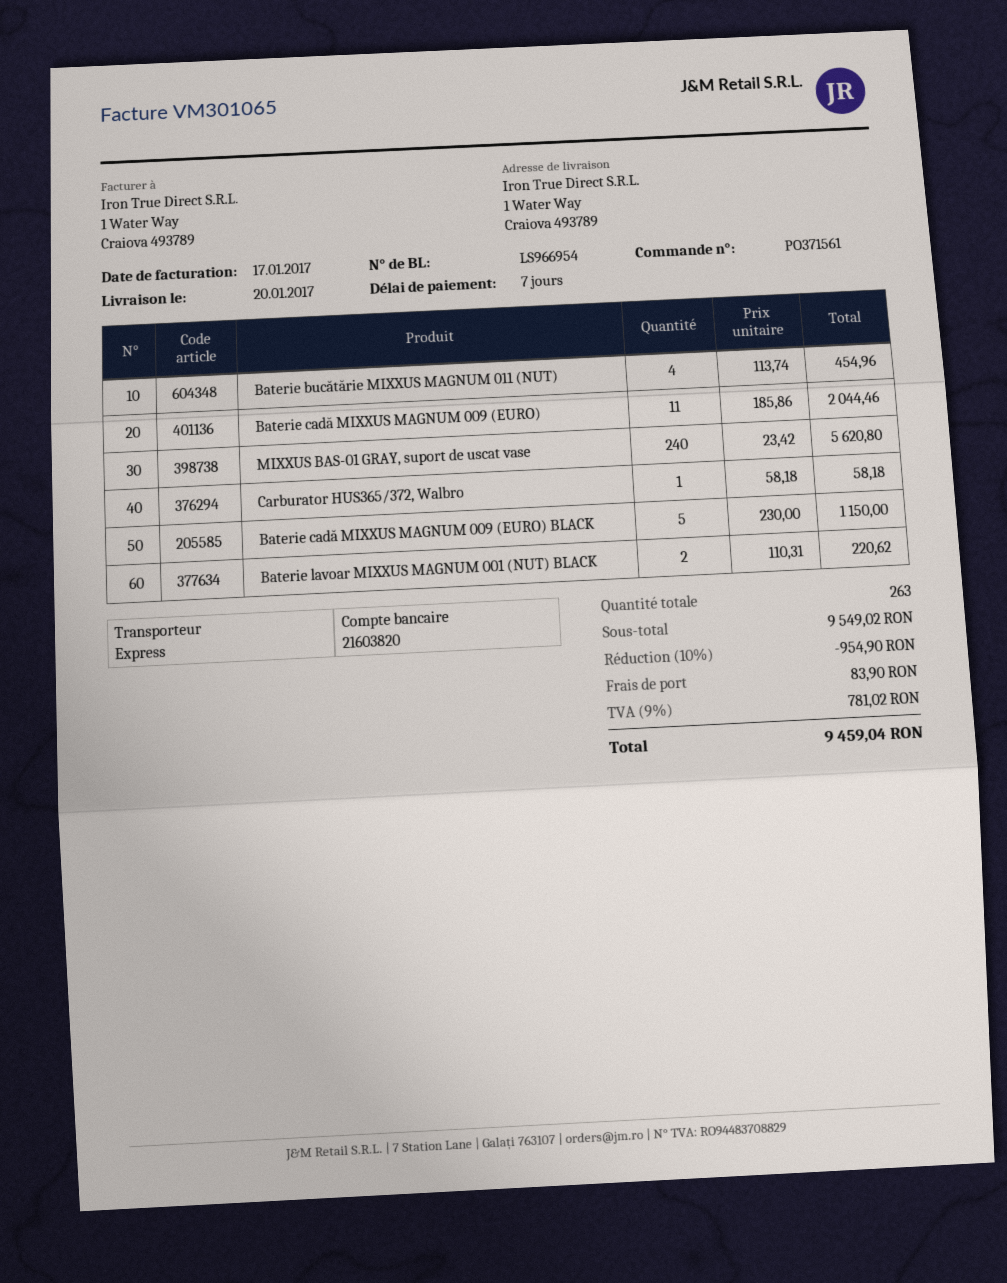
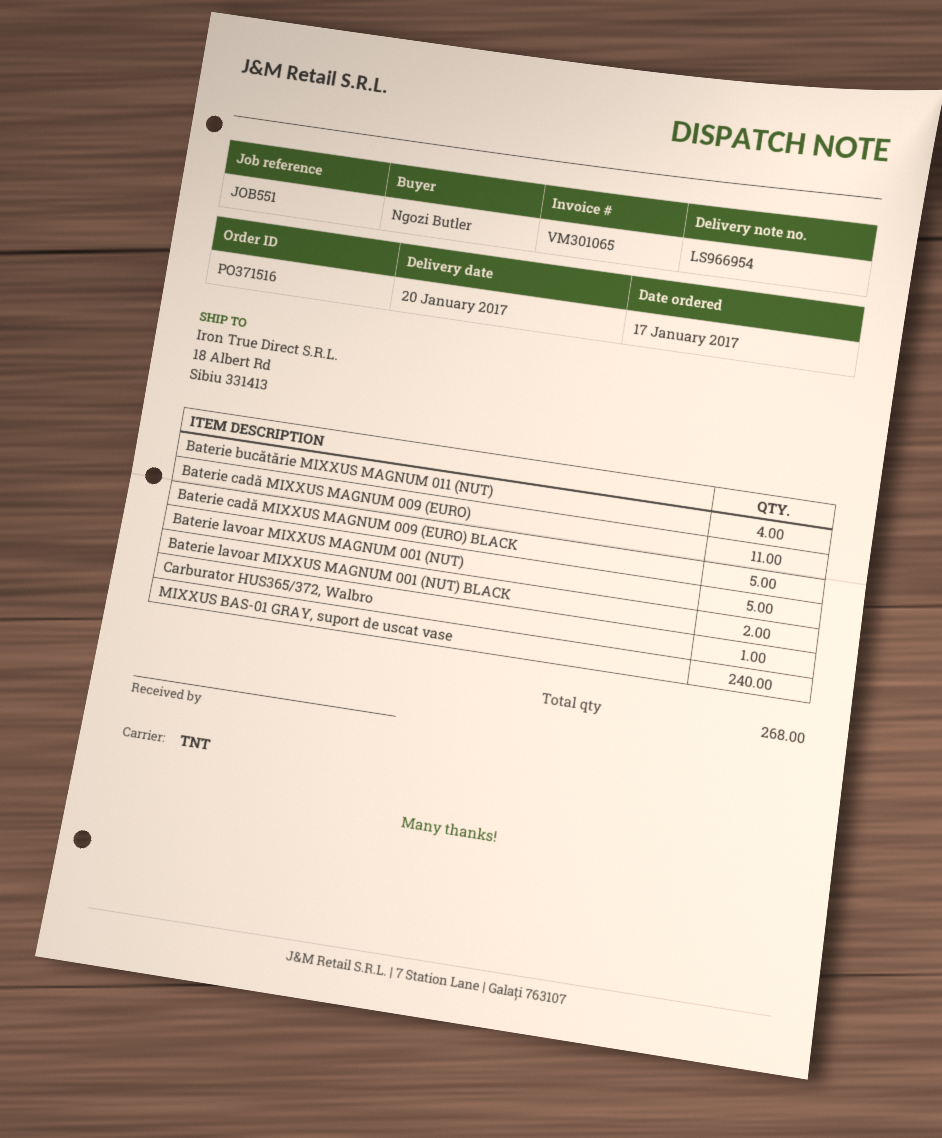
order number: PO371561 -> PO371516
shipping method: express -> TNT
ship to: 1 Water Way, Craiova 493789 -> 18 Albert Rd, Sibiu 331413
Baterie lavoar MIXXUS MAGNUM 001 (NUT): none -> 5
total quantity: 263 -> 268

